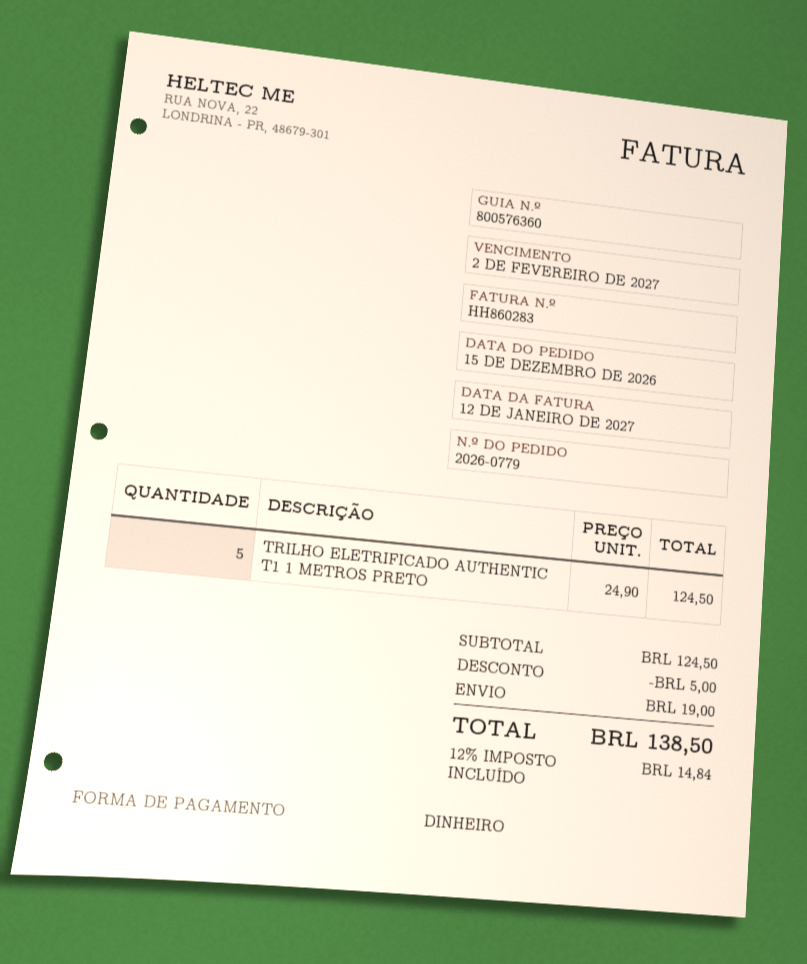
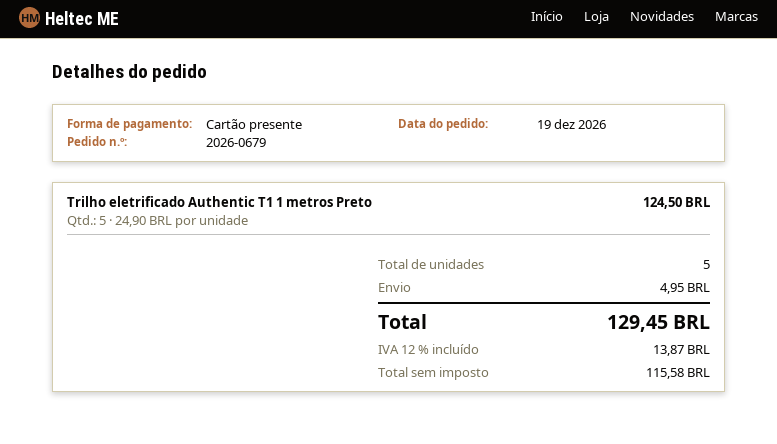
order number: 2026-0779 -> 2026-0679
order date: 2026-12-15 -> 2026-12-19
payment method: cash -> gift card
discount: 5.00 -> none
shipping: 19.00 -> 4.95
tax: 12% = 14.84 -> 12% = 13.87
total: 138.50 -> 129.45

